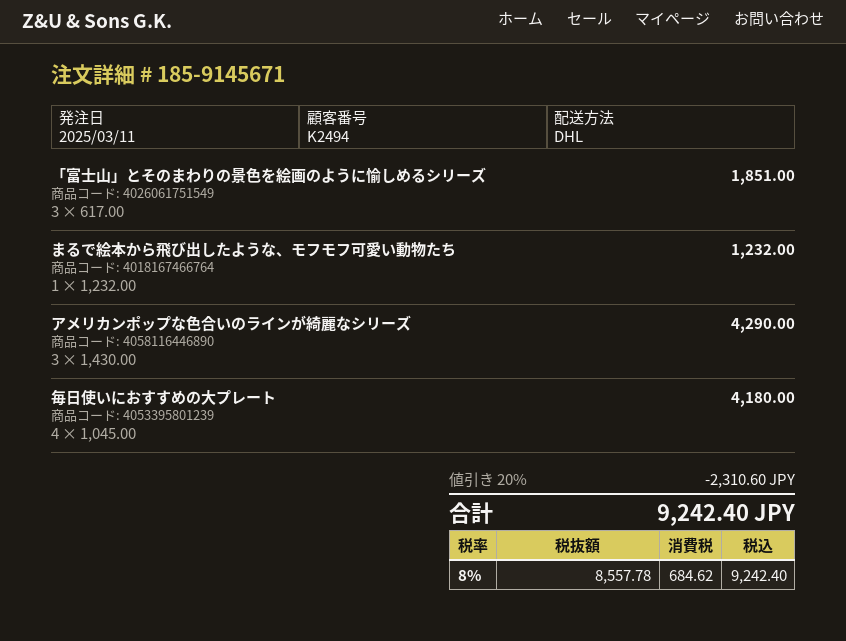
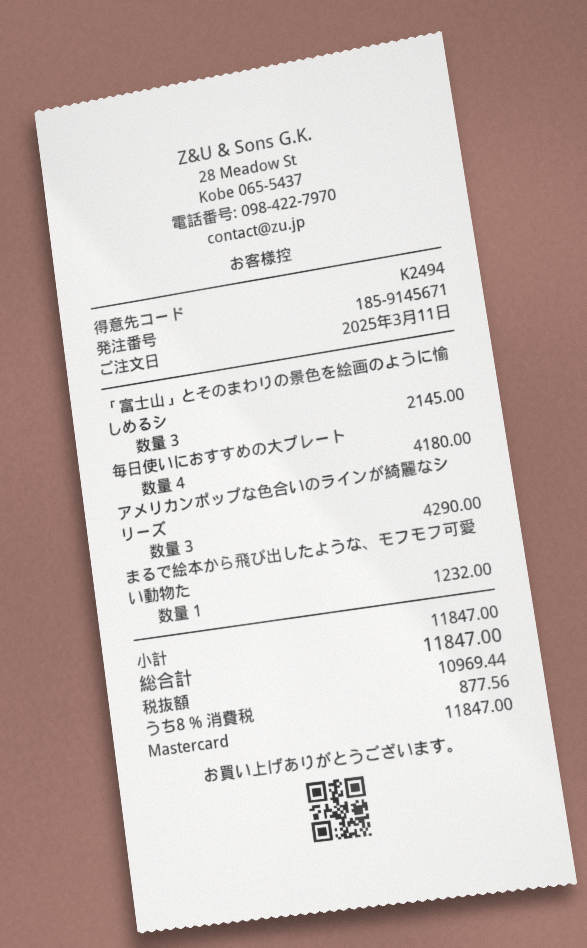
「富士山」とそのまわりの景色を絵画のように愉しめるシリーズ: 3 for 1851.00 -> 3 for 2145.00
discount: 20% = 2310.60 -> none
net: 8557.78 -> 10969.44
tax: 8% = 684.62 -> 8% = 877.56
total: 9242.40 -> 11847.00

